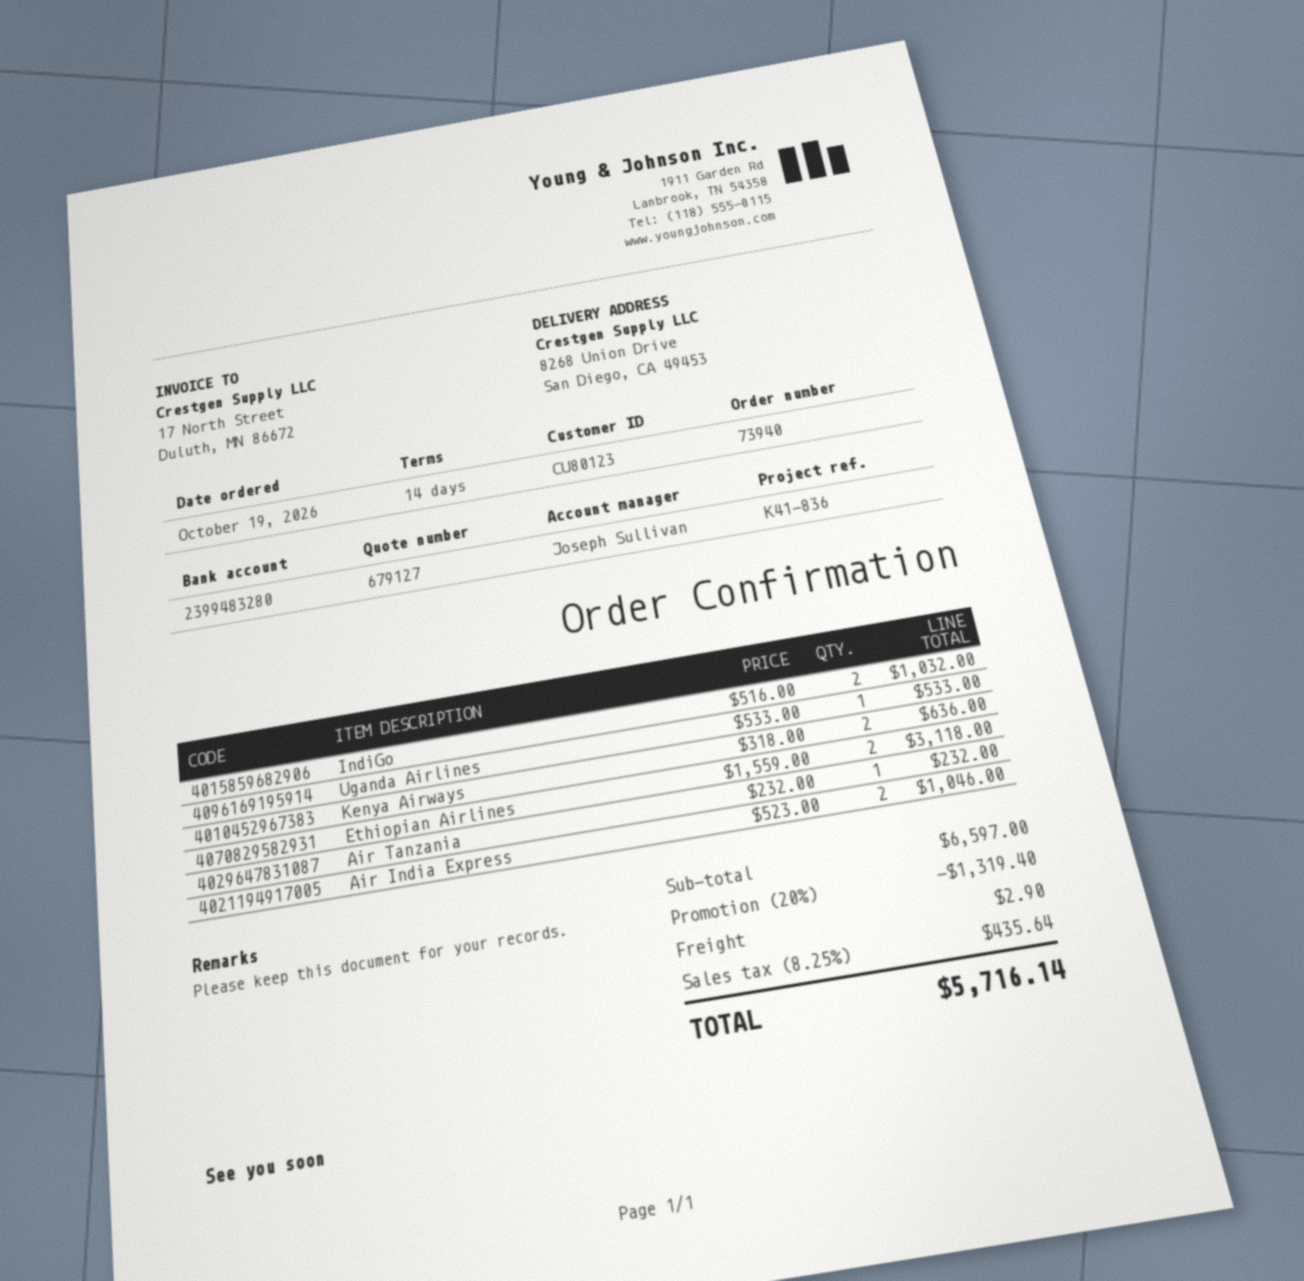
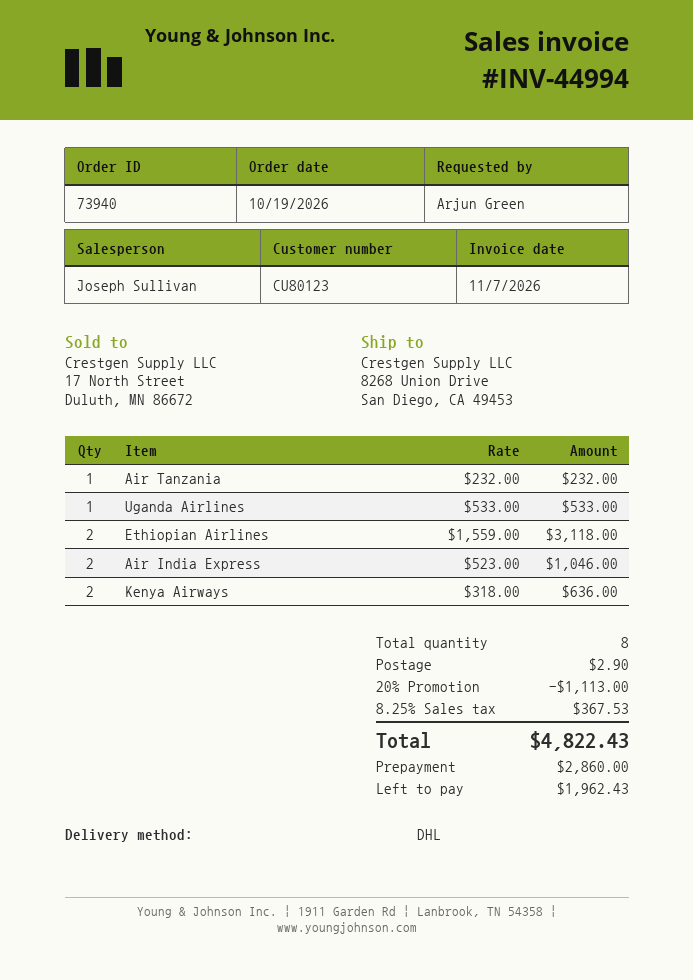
IndiGo: 2 x 516.00 = 1032.00 -> none
discount: 20% = 1319.40 -> 20% = 1113.00
tax: 8.25% = 435.64 -> 8.25% = 367.53
total: 5716.14 -> 4822.43

